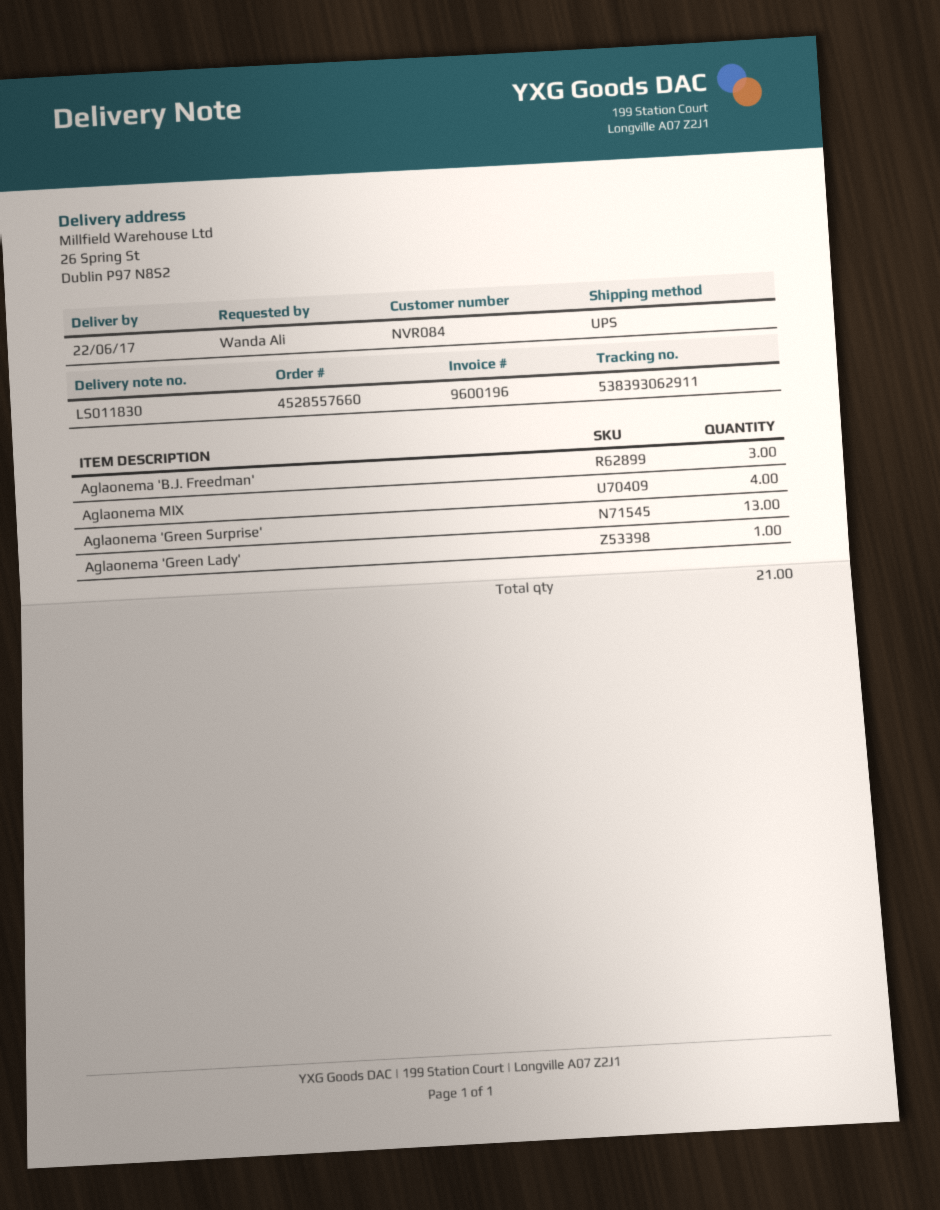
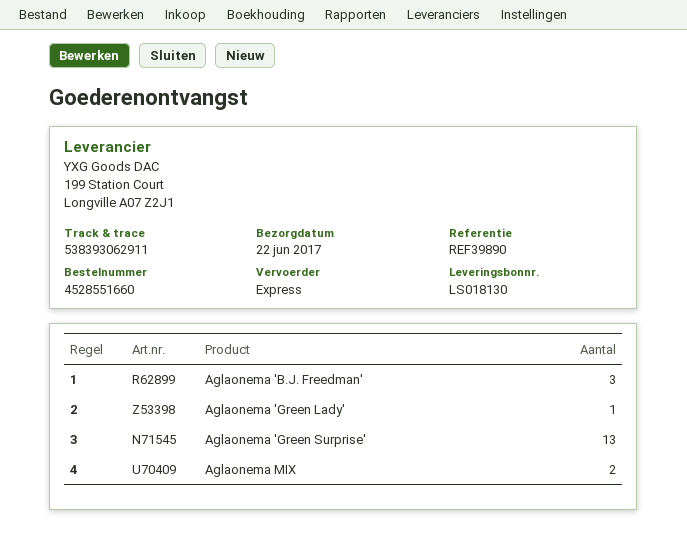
order number: 4528557660 -> 4528551660
delivery note number: LS011830 -> LS018130
shipping method: UPS -> express
Aglaonema MIX: 4 -> 2

